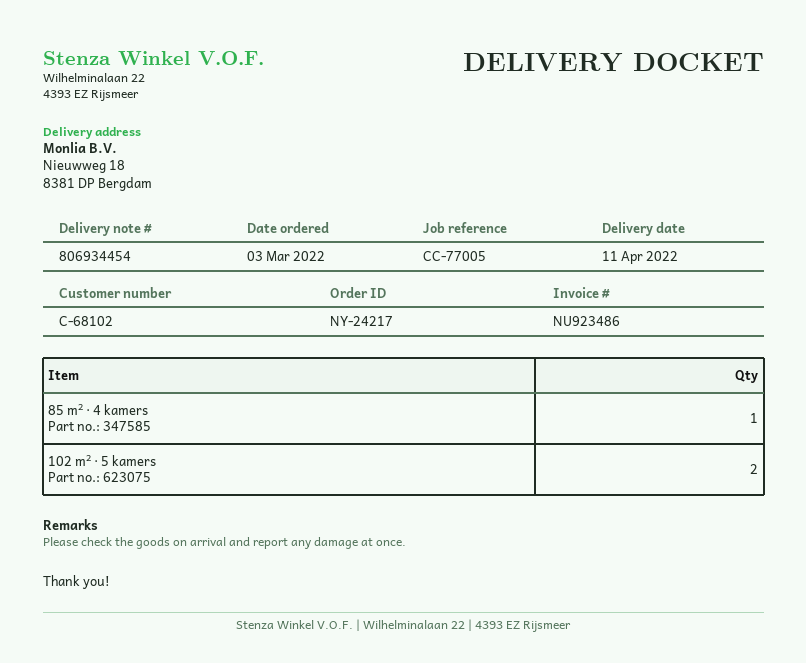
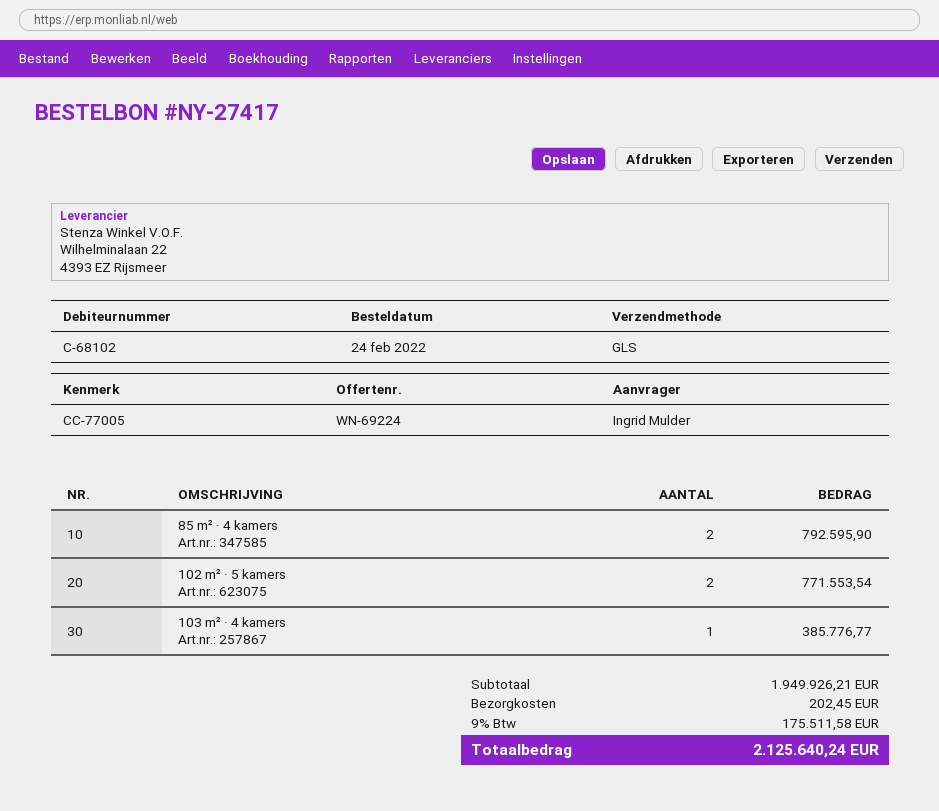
order number: NY-24217 -> NY-27417
order date: 2022-03-03 -> 2022-02-24
85 m² · 4 kamers: 1 -> 2
103 m² · 4 kamers: none -> 1

